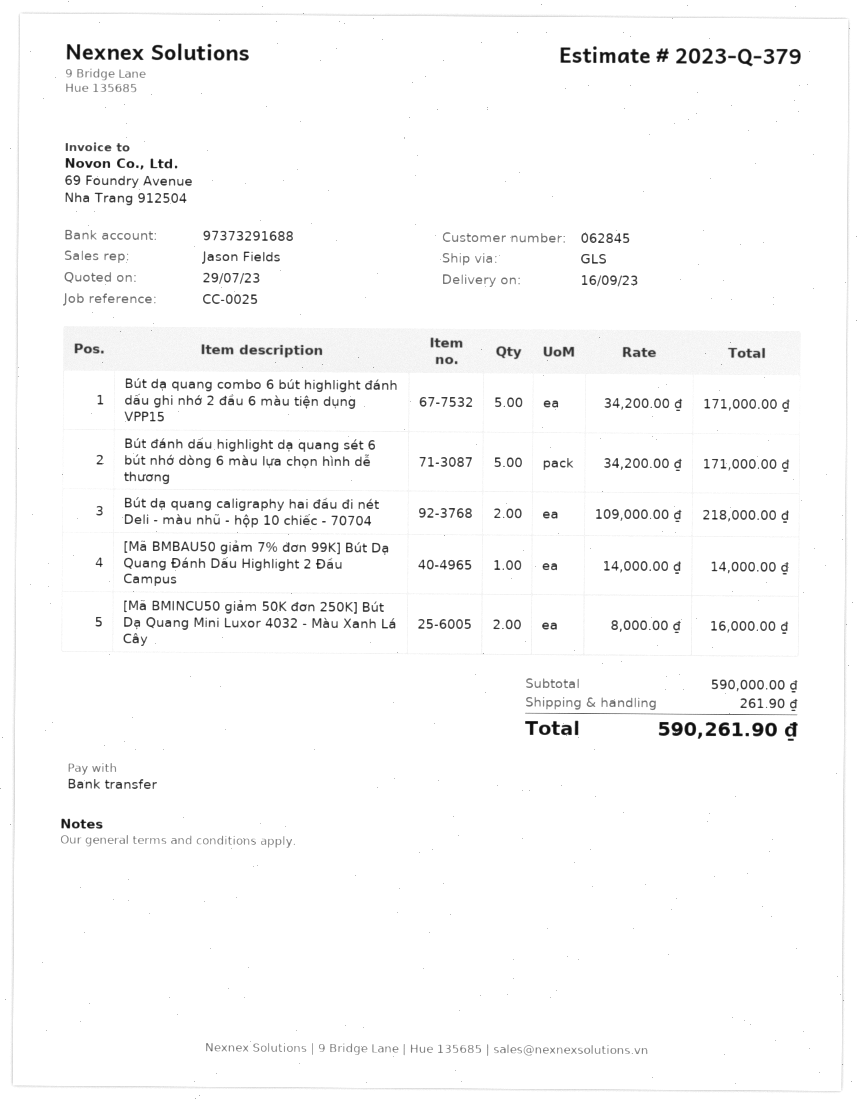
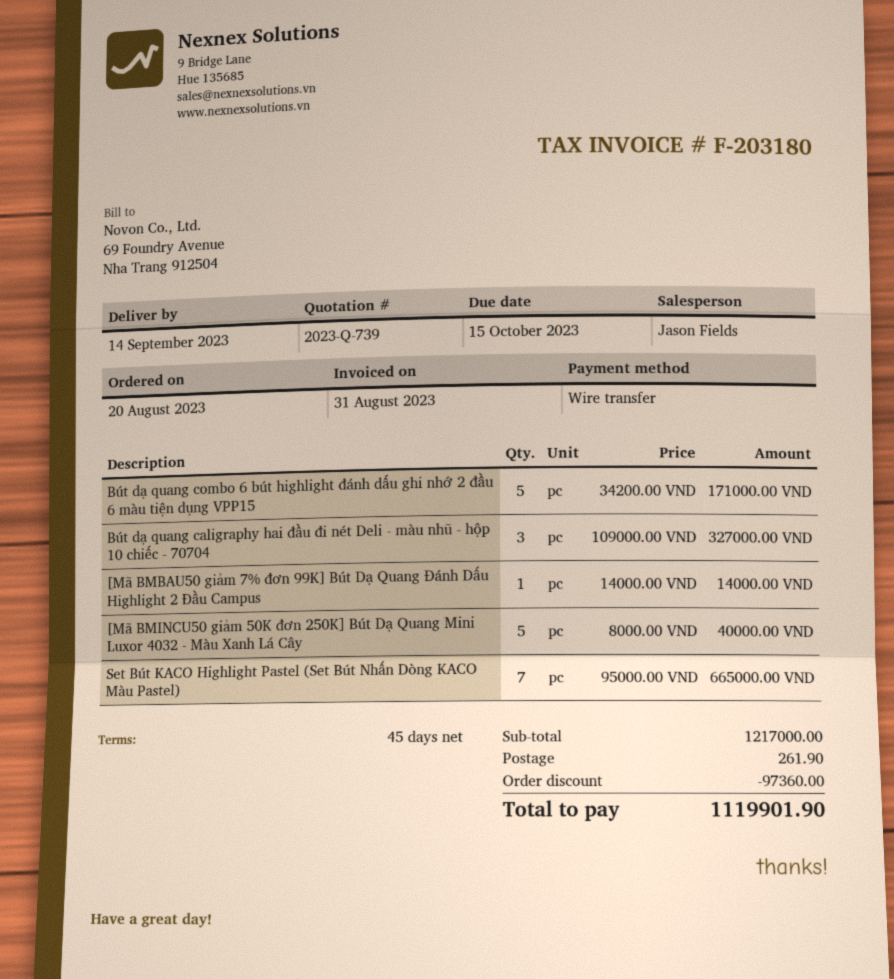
quote number: 2023-Q-379 -> 2023-Q-739
delivery date: 2023-09-16 -> 2023-09-14
Bút đánh dấu highlight dạ quang sét 6 bút nhớ dòng 6 màu lựa chọn hình dễ thương: 5 x 34200.00 = 171000.00 -> none
Bút dạ quang caligraphy hai đầu đi nét Deli - màu nhũ - hộp 10 chiếc - 70704: 2 x 109000.00 = 218000.00 -> 3 x 109000.00 = 327000.00
[Mã BMINCU50 giảm 50K đơn 250K] Bút Dạ Quang Mini Luxor 4032 - Màu Xanh Lá Cây: 2 x 8000.00 = 16000.00 -> 5 x 8000.00 = 40000.00
Set Bút KACO Highlight Pastel (Set Bút Nhấn Dòng KACO Màu Pastel): none -> 7 x 95000.00 = 665000.00
subtotal: 590000.00 -> 1217000.00
discount: none -> 97360.00
total: 590261.90 -> 1119901.90

